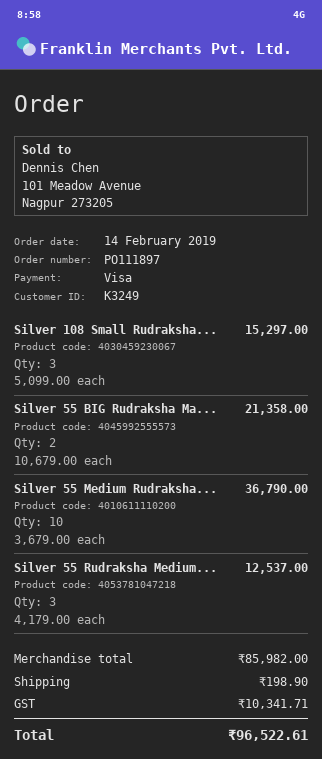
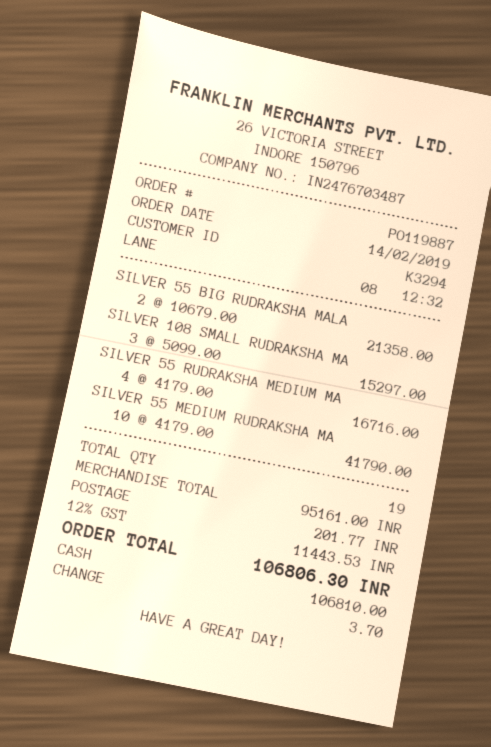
order number: PO111897 -> PO119887
customer number: K3249 -> K3294
payment method: Visa -> cash
Silver 55 Medium Rudraksha...: 10 x 3679.00 = 36790.00 -> 10 x 4179.00 = 41790.00
Silver 55 Rudraksha Medium...: 3 x 4179.00 = 12537.00 -> 4 x 4179.00 = 16716.00
subtotal: 85982.00 -> 95161.00
shipping: 198.90 -> 201.77
tax: 10341.71 -> 11443.53
total: 96522.61 -> 106806.30

